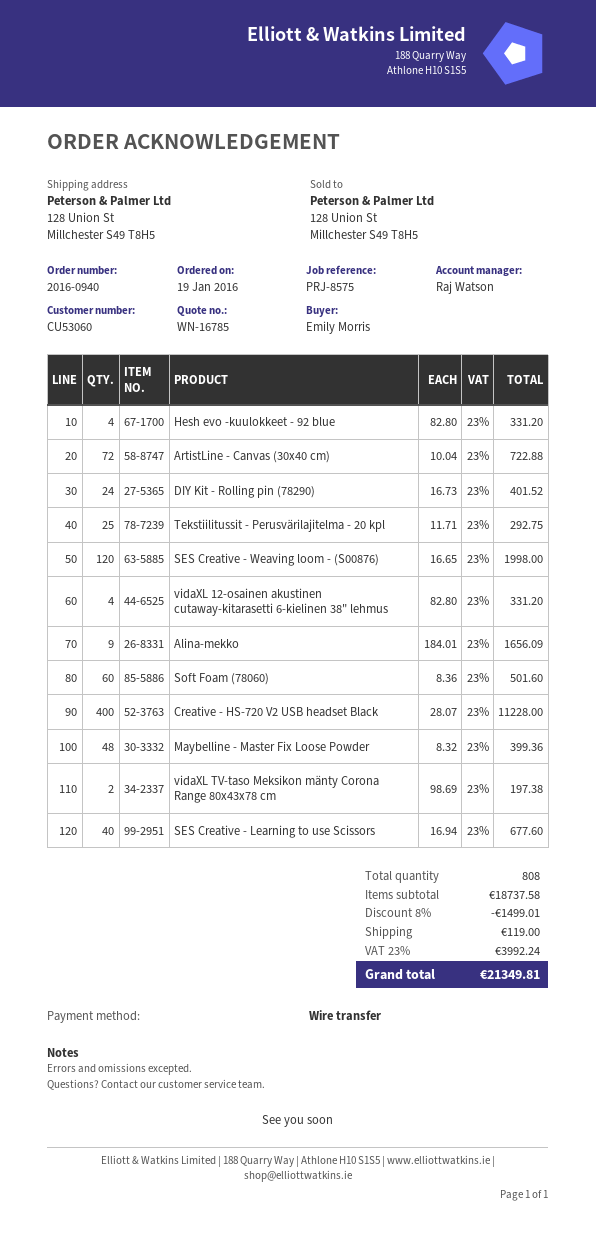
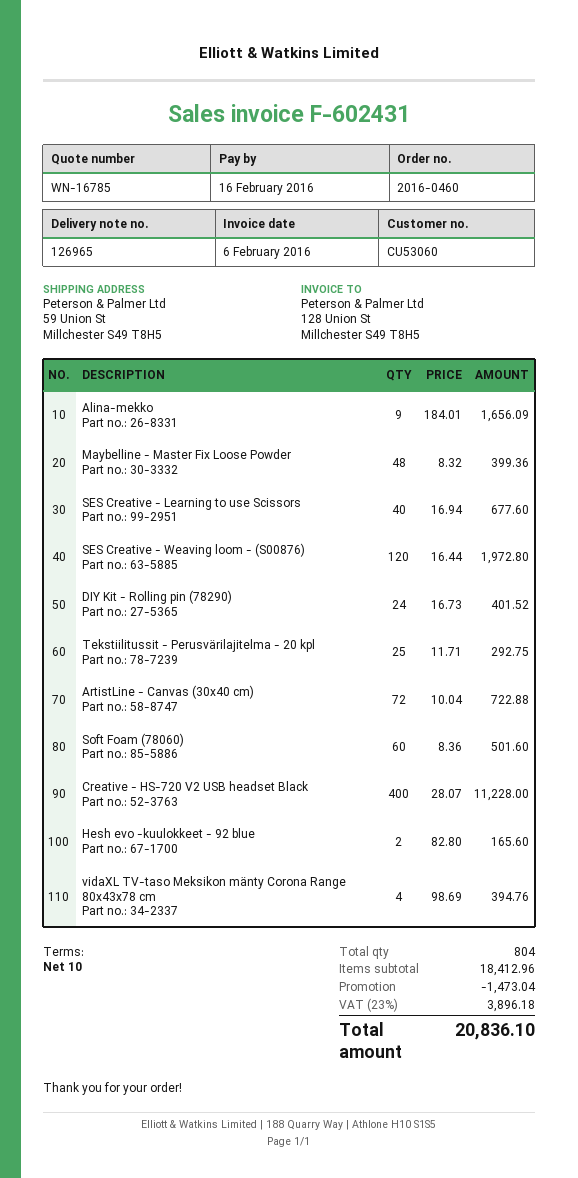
order number: 2016-0940 -> 2016-0460
ship to: 128 Union St, Millchester S49 T8H5 -> 59 Union St, Millchester S49 T8H5
Hesh evo -kuulokkeet - 92 blue: 4 x 82.80 = 331.20 -> 2 x 82.80 = 165.60
SES Creative - Weaving loom - (S00876): 120 x 16.65 = 1998.00 -> 120 x 16.44 = 1972.80
vidaXL 12-osainen akustinen cutaway-kitarasetti 6-kielinen 38" lehmus: 4 x 82.80 = 331.20 -> none
vidaXL TV-taso Meksikon mänty Corona Range 80x43x78 cm: 2 x 98.69 = 197.38 -> 4 x 98.69 = 394.76
total quantity: 808 -> 804
subtotal: 18737.58 -> 18412.96
discount: 1499.01 -> 1473.04
shipping: 119.00 -> none
tax: 23% = 3992.24 -> 23% = 3896.18
total: 21349.81 -> 20836.10

